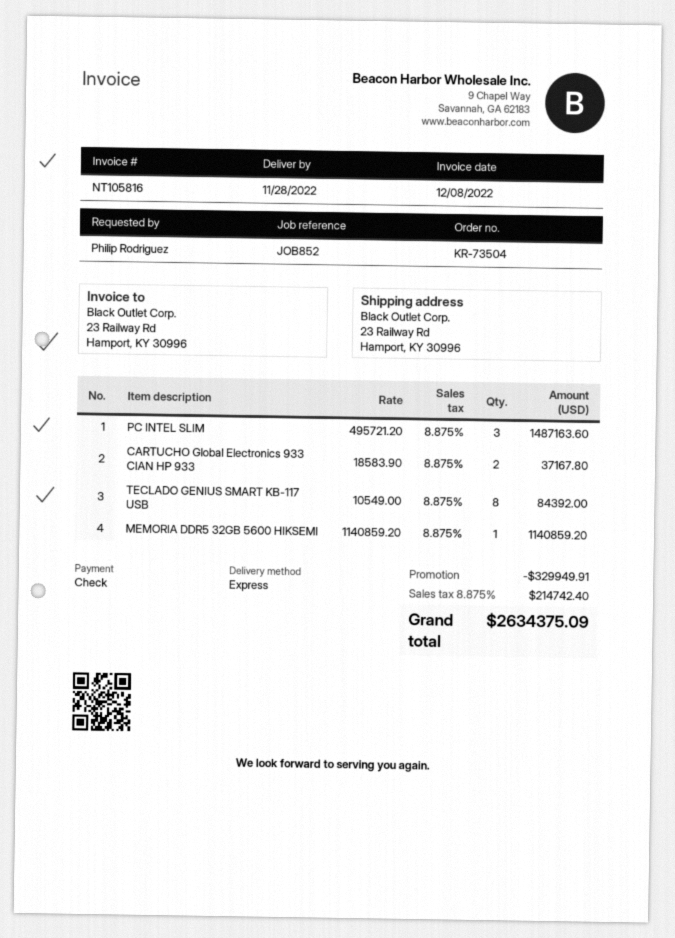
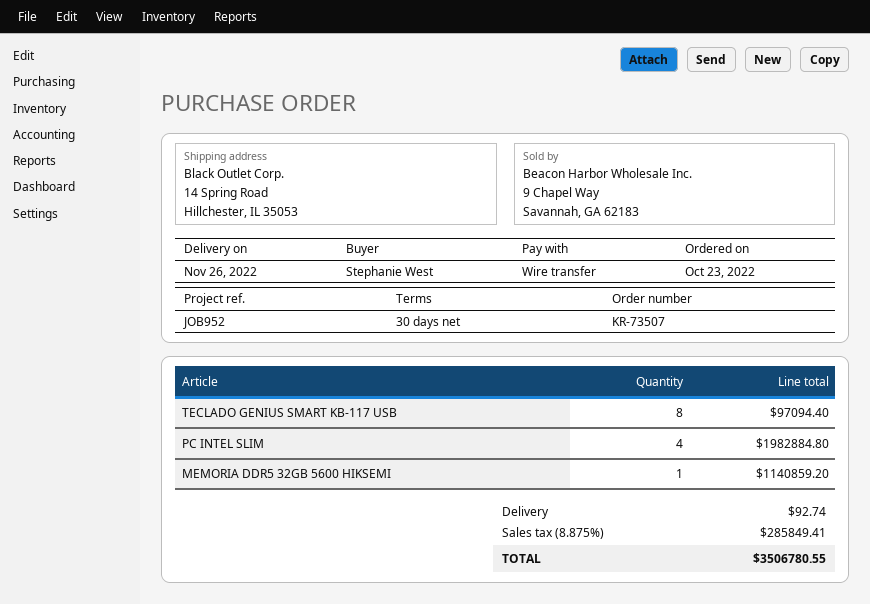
order number: KR-73504 -> KR-73507
delivery date: 2022-11-28 -> 2022-11-26
reference: JOB852 -> JOB952
ordered by: Philip Rodriguez -> Stephanie West
payment method: cheque -> bank transfer
ship to: 23 Railway Rd, Hamport, KY 30996 -> 14 Spring Road, Hillchester, IL 35053
PC INTEL SLIM: 3 for 1487163.60 -> 4 for 1982884.80
CARTUCHO Global Electronics 933 CIAN HP 933: 2 for 37167.80 -> none
TECLADO GENIUS SMART KB-117 USB: 8 for 84392.00 -> 8 for 97094.40
discount: 329949.91 -> none
shipping: none -> 92.74
tax: 8.875% = 214742.40 -> 8.875% = 285849.41
total: 2634375.09 -> 3506780.55

